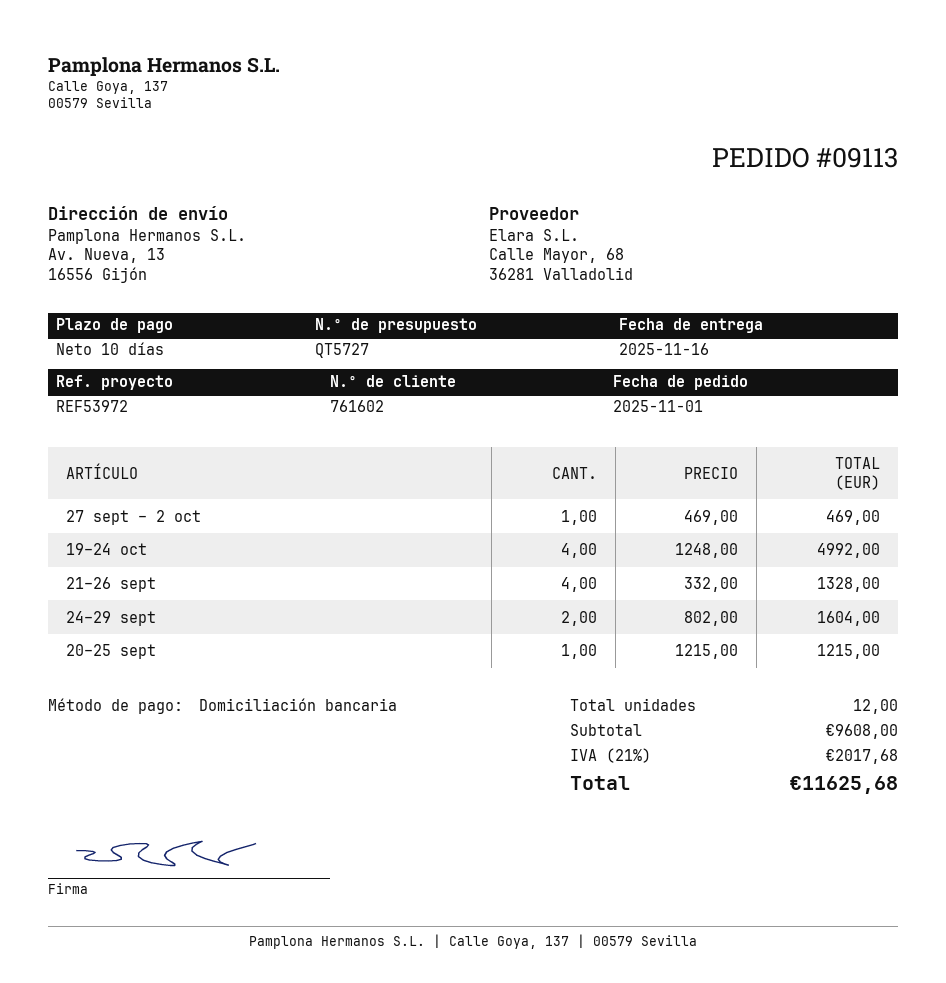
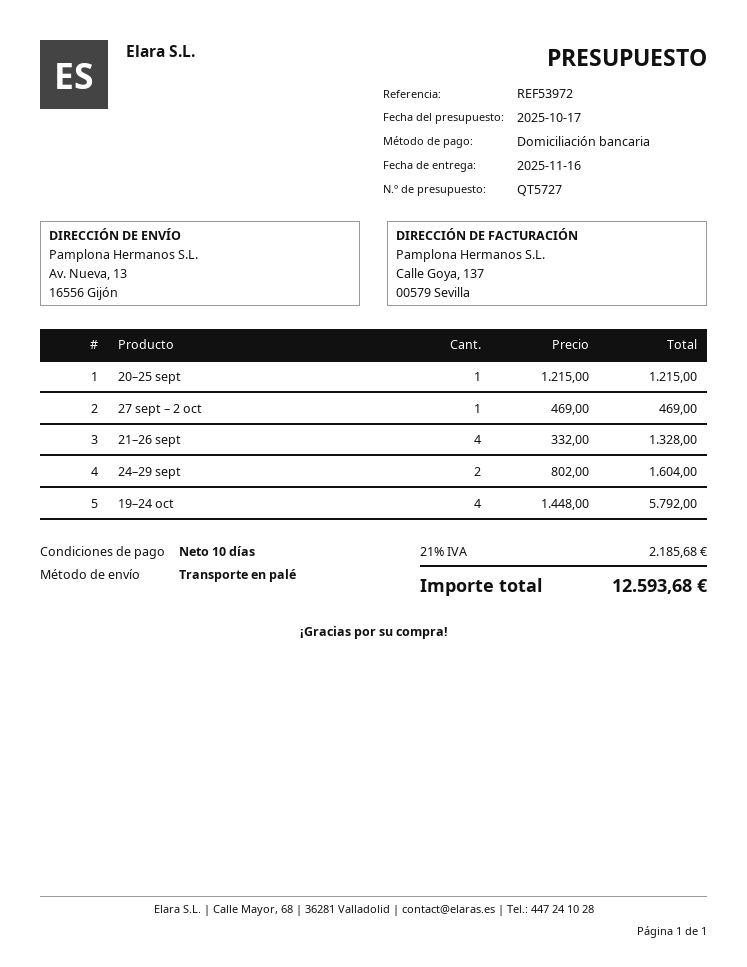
19–24 oct: 4 x 1248.00 = 4992.00 -> 4 x 1448.00 = 5792.00
tax: 21% = 2017.68 -> 21% = 2185.68
total: 11625.68 -> 12593.68

